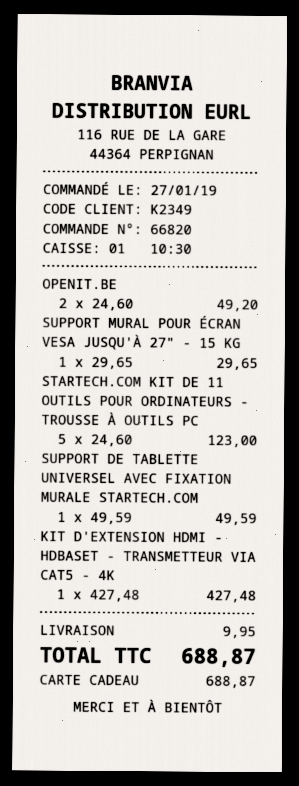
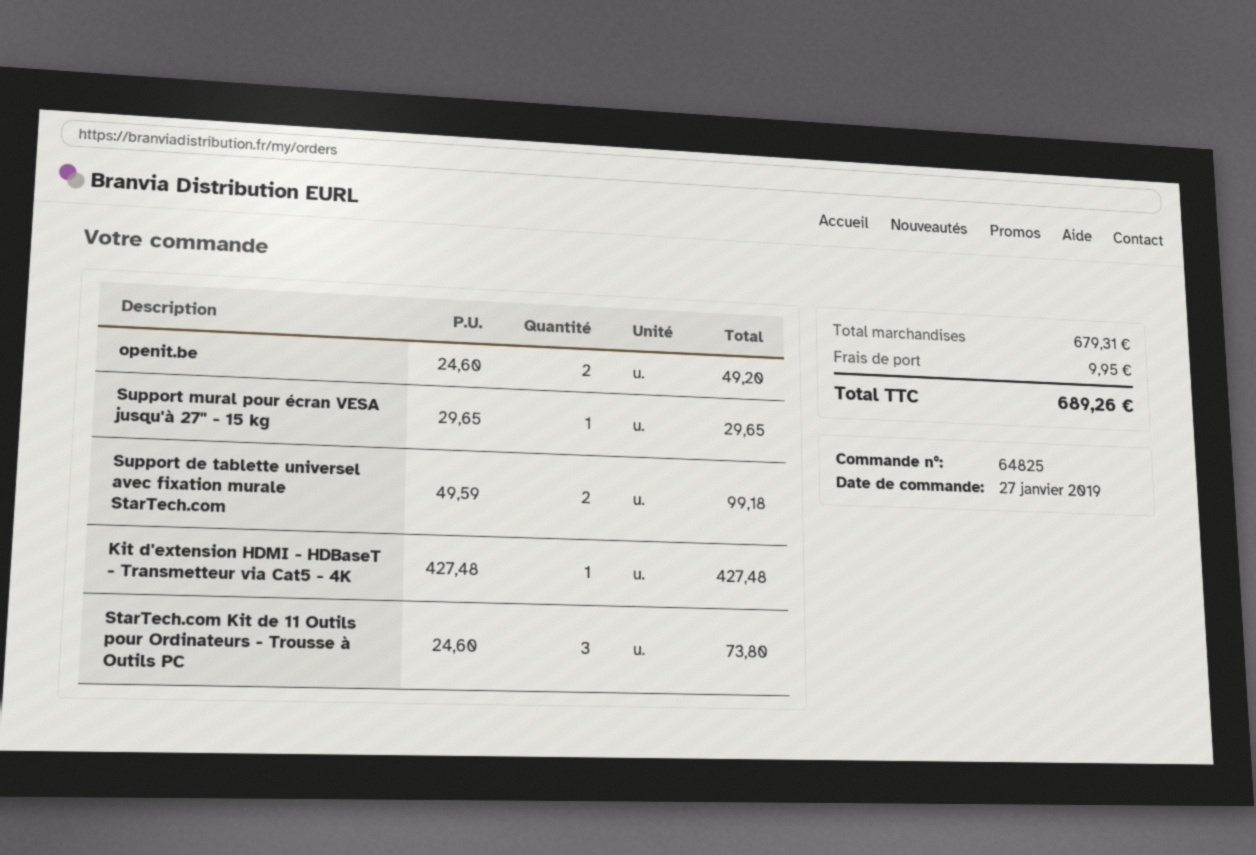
order number: 66820 -> 64825
STARTECH.COM KIT DE 11 OUTILS POUR ORDINATEURS - TROUSSE À OUTILS PC: 5 x 24.60 = 123.00 -> 3 x 24.60 = 73.80
SUPPORT DE TABLETTE UNIVERSEL AVEC FIXATION MURALE STARTECH.COM: 1 x 49.59 = 49.59 -> 2 x 49.59 = 99.18
total: 688.87 -> 689.26

